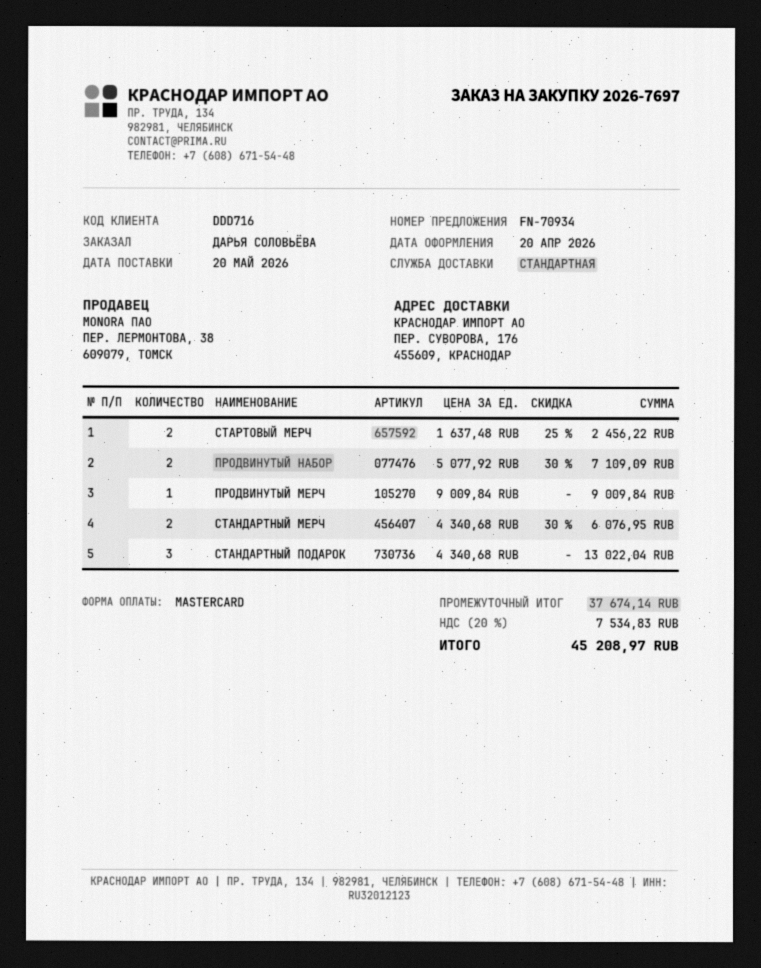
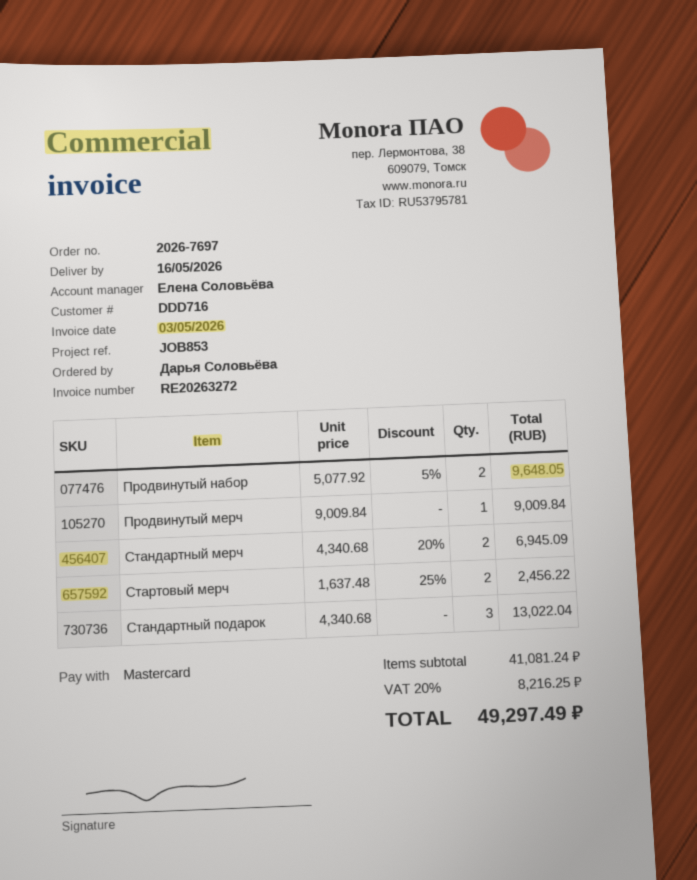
delivery date: 2026-05-20 -> 2026-05-16
ПРОДВИНУТЫЙ НАБОР: 2 x 5077.92 - 30% = 7109.09 -> 2 x 5077.92 - 5% = 9648.05
СТАНДАРТНЫЙ МЕРЧ: 2 x 4340.68 - 30% = 6076.95 -> 2 x 4340.68 - 20% = 6945.09
subtotal: 37674.14 -> 41081.24
tax: 20% = 7534.83 -> 20% = 8216.25
total: 45208.97 -> 49297.49

